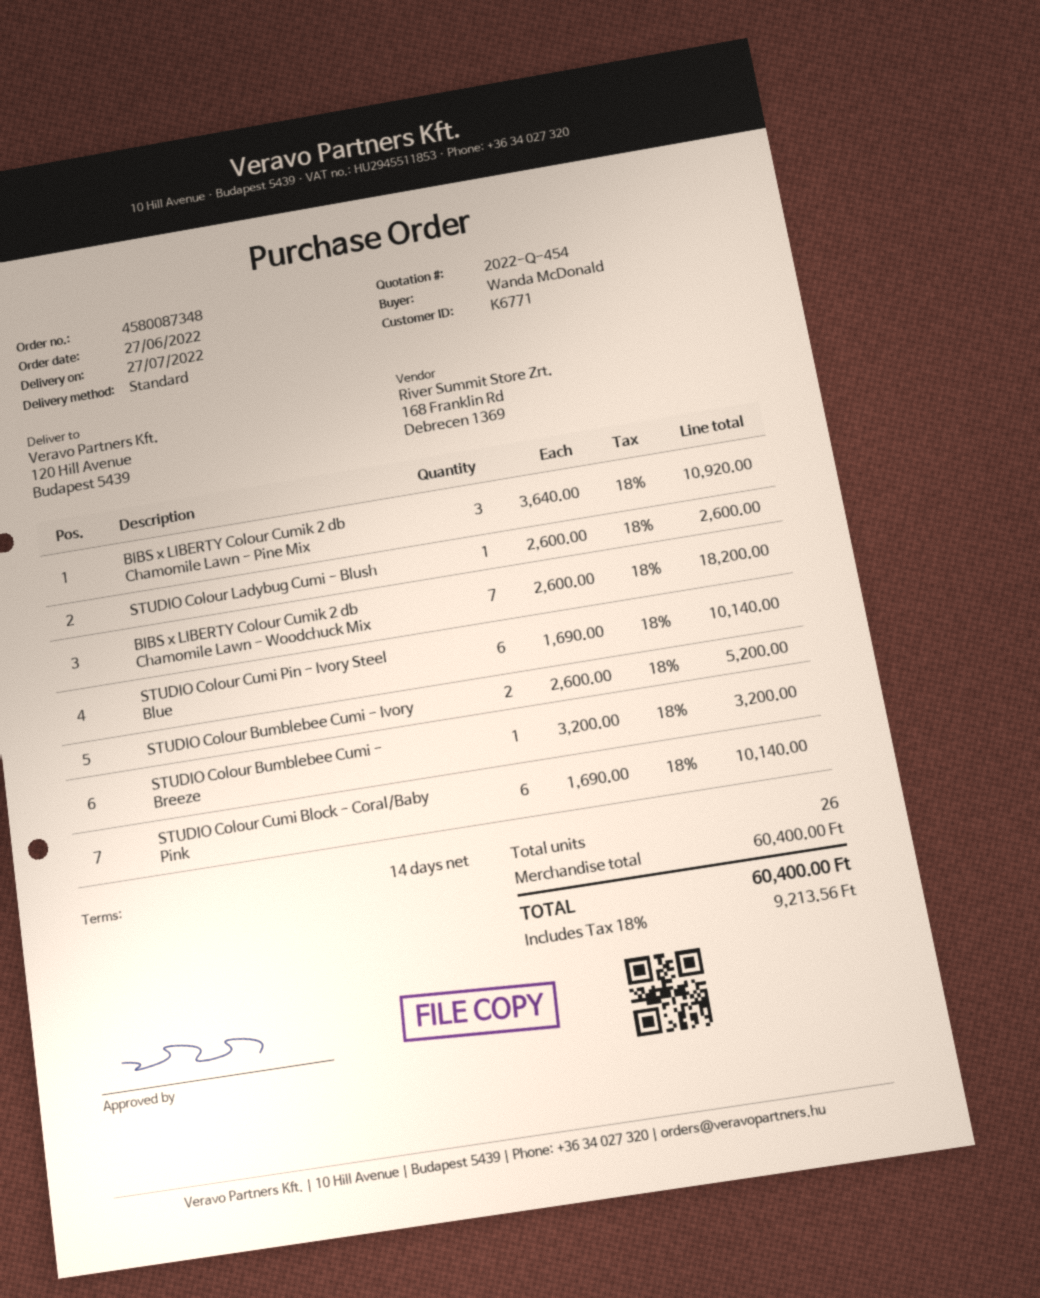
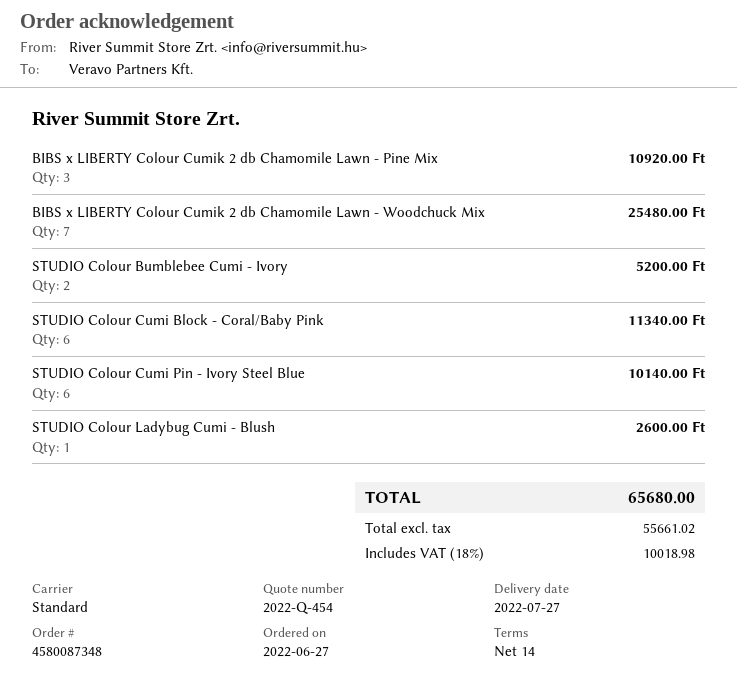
BIBS x LIBERTY Colour Cumik 2 db Chamomile Lawn - Woodchuck Mix: 7 for 18200.00 -> 7 for 25480.00
STUDIO Colour Bumblebee Cumi - Breeze: 1 for 3200.00 -> none
STUDIO Colour Cumi Block - Coral/Baby Pink: 6 for 10140.00 -> 6 for 11340.00
tax: 18% = 9213.56 -> 18% = 10018.98
total: 60400.00 -> 65680.00

